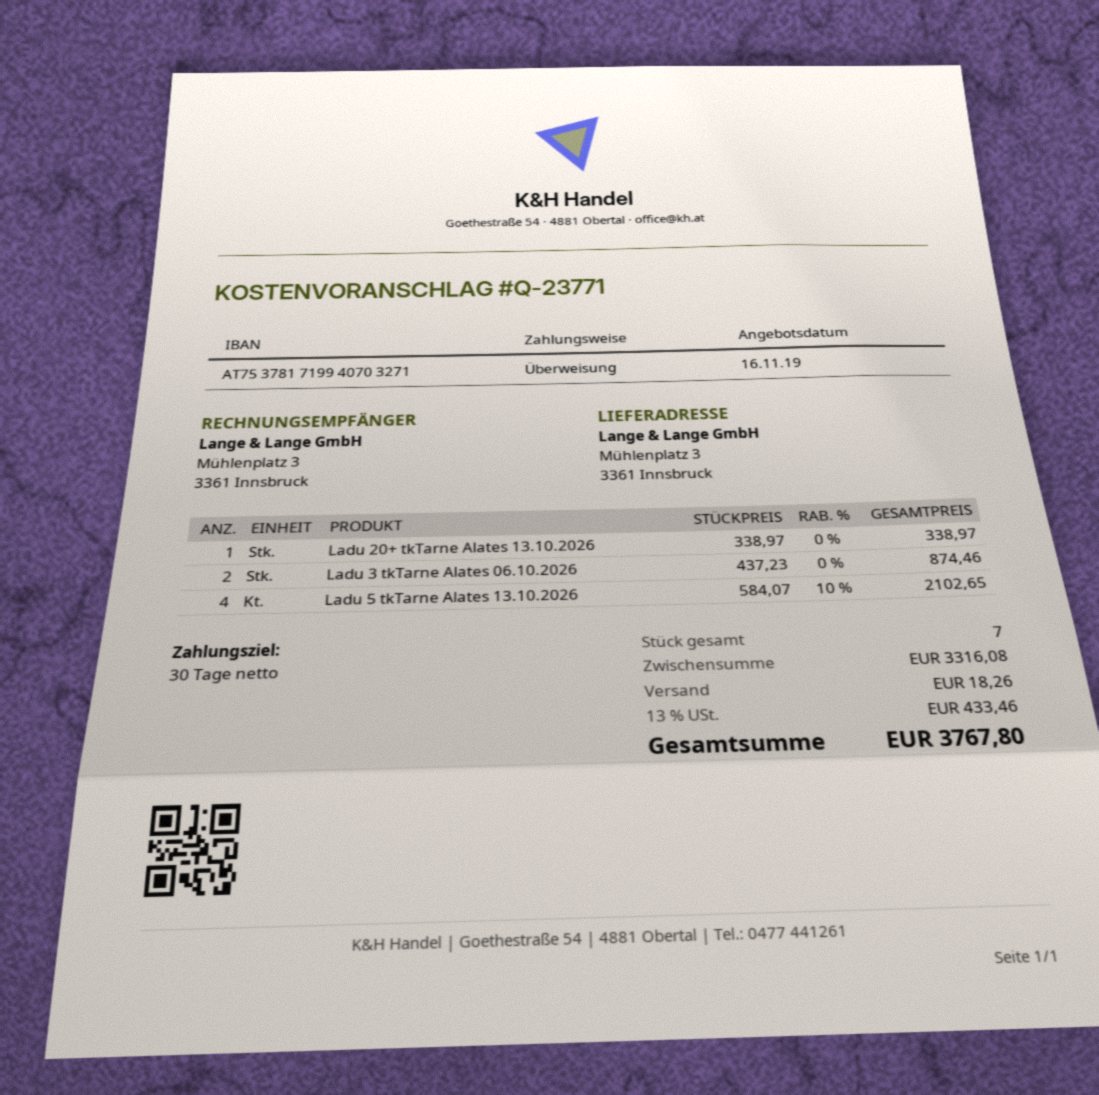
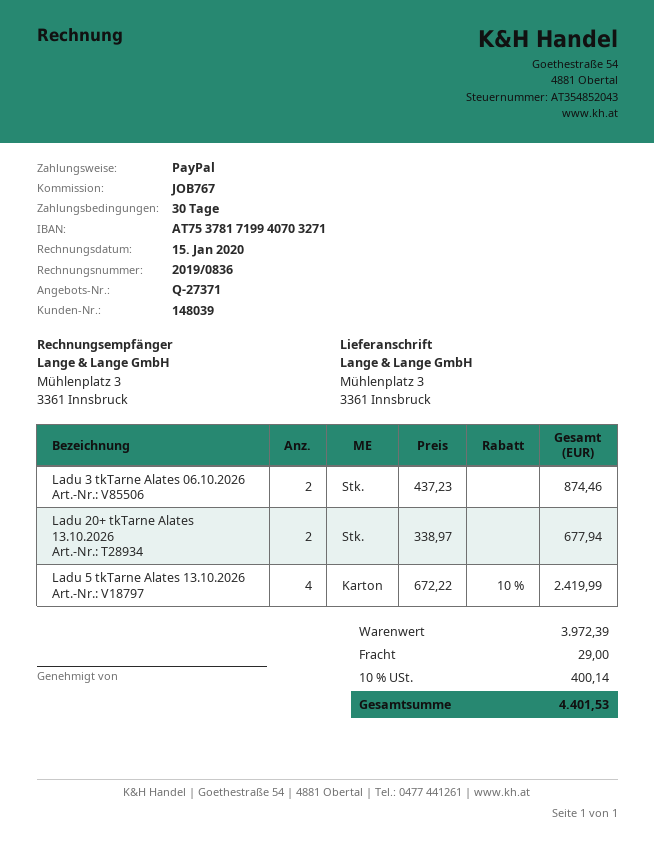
quote number: Q-23771 -> Q-27371
payment method: bank transfer -> PayPal
Ladu 20+ tkTarne Alates 13.10.2026: 1 x 338.97 = 338.97 -> 2 x 338.97 = 677.94
Ladu 5 tkTarne Alates 13.10.2026: 4 x 584.07 - 10% = 2102.65 -> 4 x 672.22 - 10% = 2419.99
subtotal: 3316.08 -> 3972.39
shipping: 18.26 -> 29.00
tax: 13% = 433.46 -> 10% = 400.14
total: 3767.80 -> 4401.53

